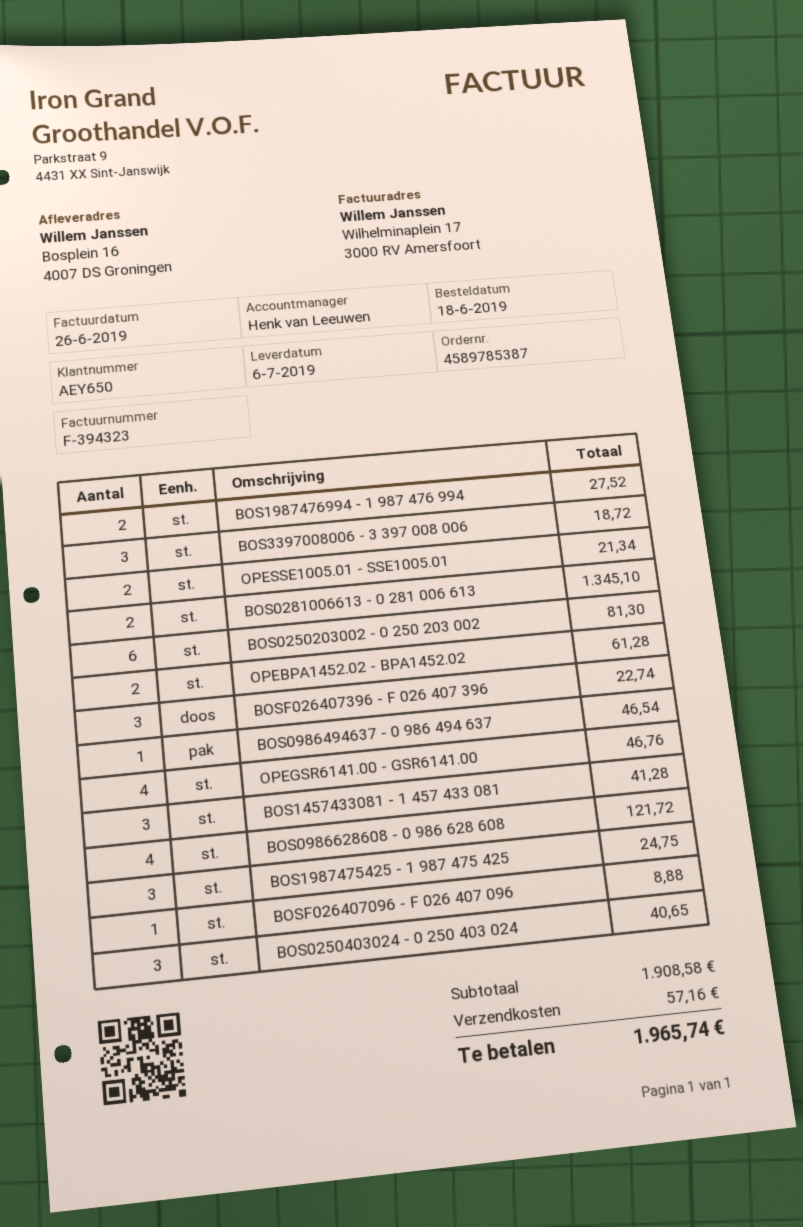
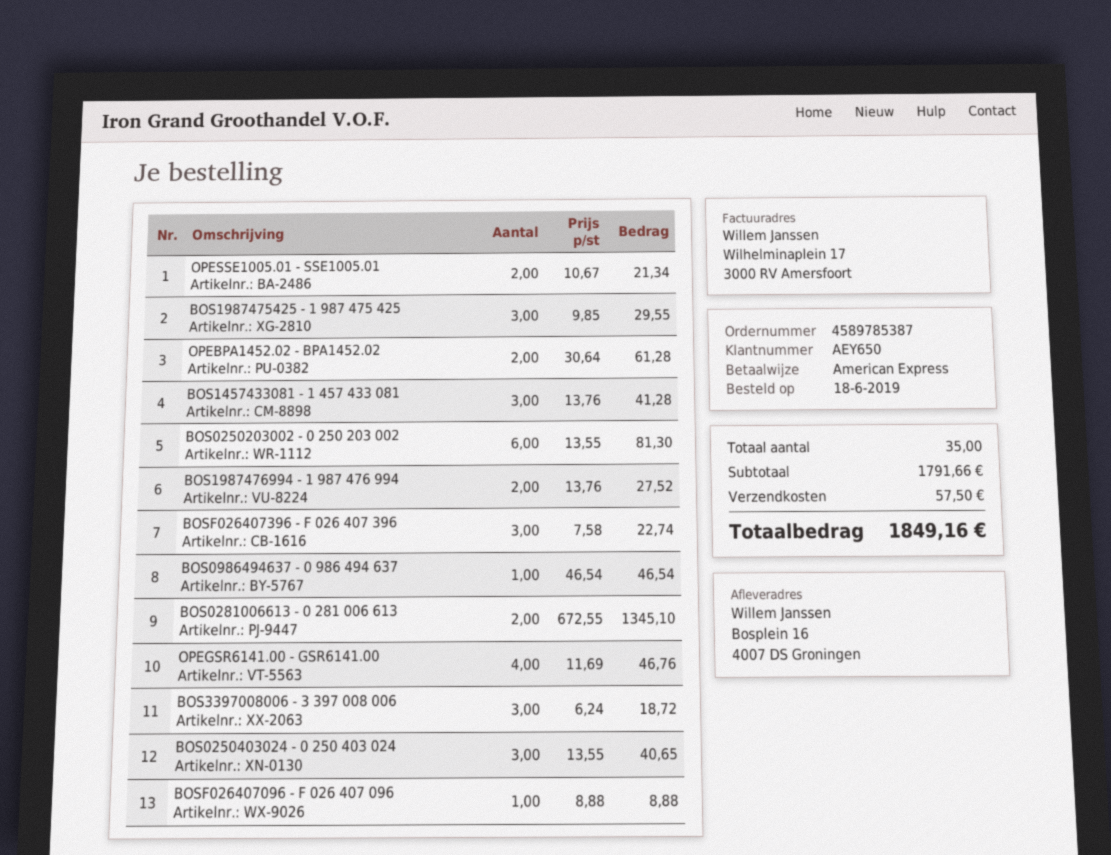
BOS0986628608 - 0 986 628 608: 4 for 121.72 -> none
BOS1987475425 - 1 987 475 425: 3 for 24.75 -> 3 for 29.55
subtotal: 1908.58 -> 1791.66
shipping: 57.16 -> 57.50
total: 1965.74 -> 1849.16

